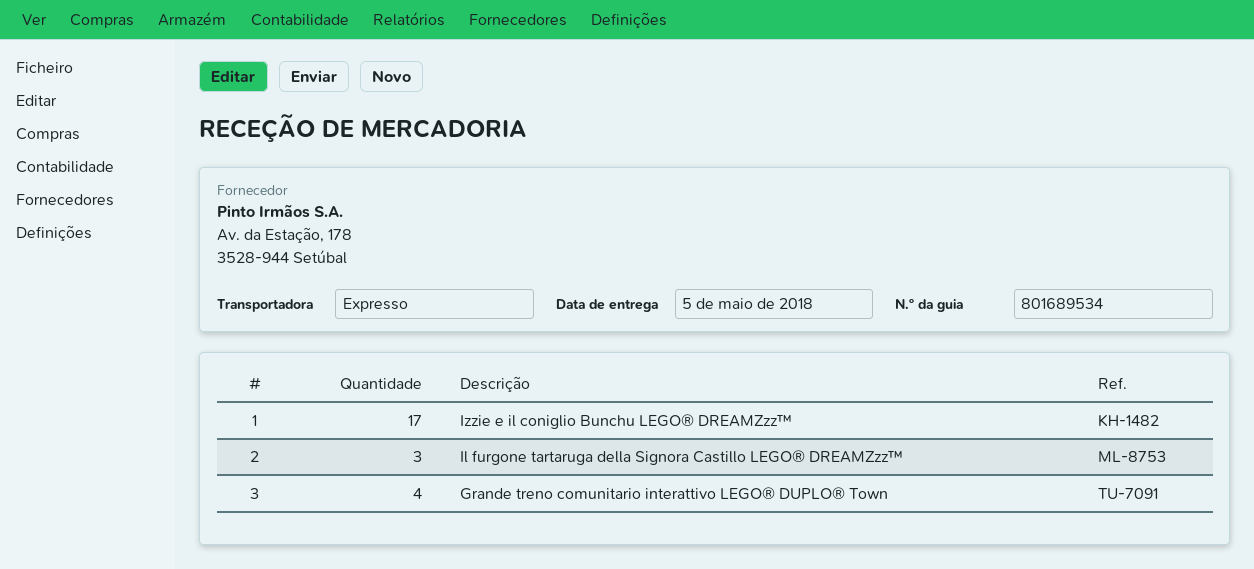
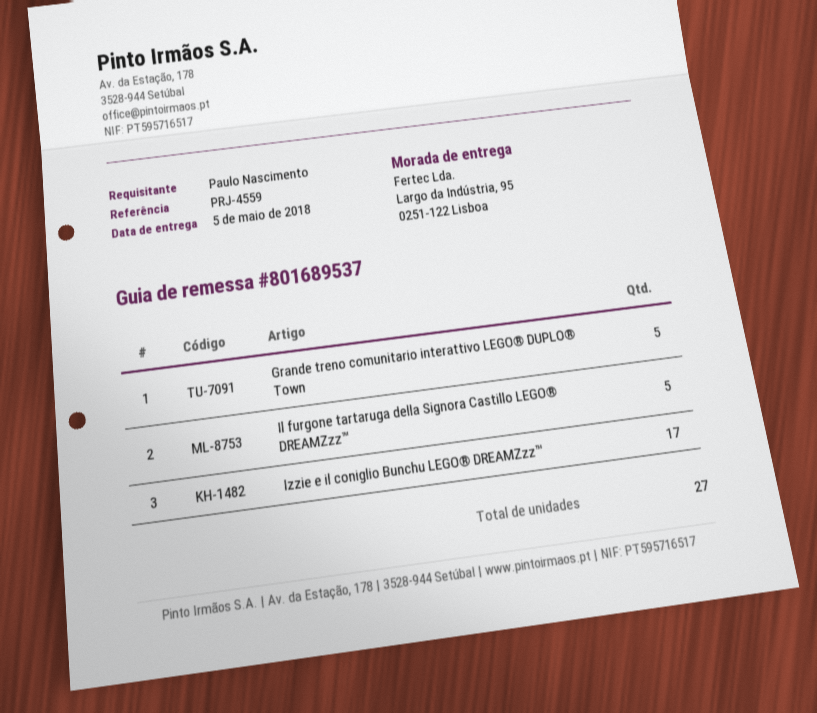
delivery note number: 801689534 -> 801689537
Il furgone tartaruga della Signora Castillo LEGO® DREAMZzz™: 3 -> 5
Grande treno comunitario interattivo LEGO® DUPLO® Town: 4 -> 5

